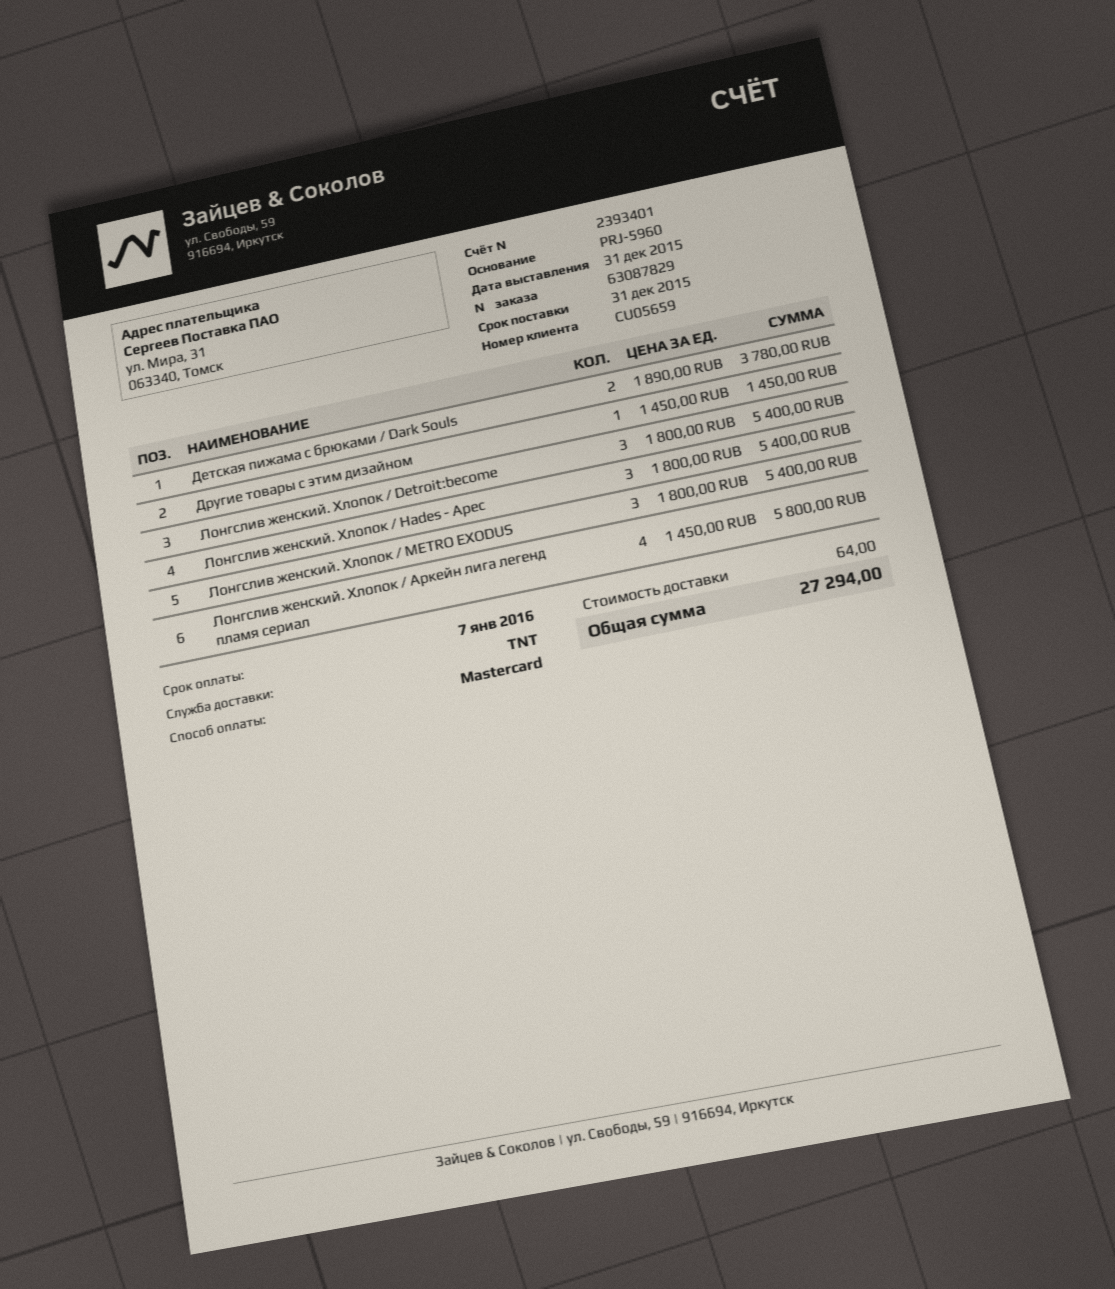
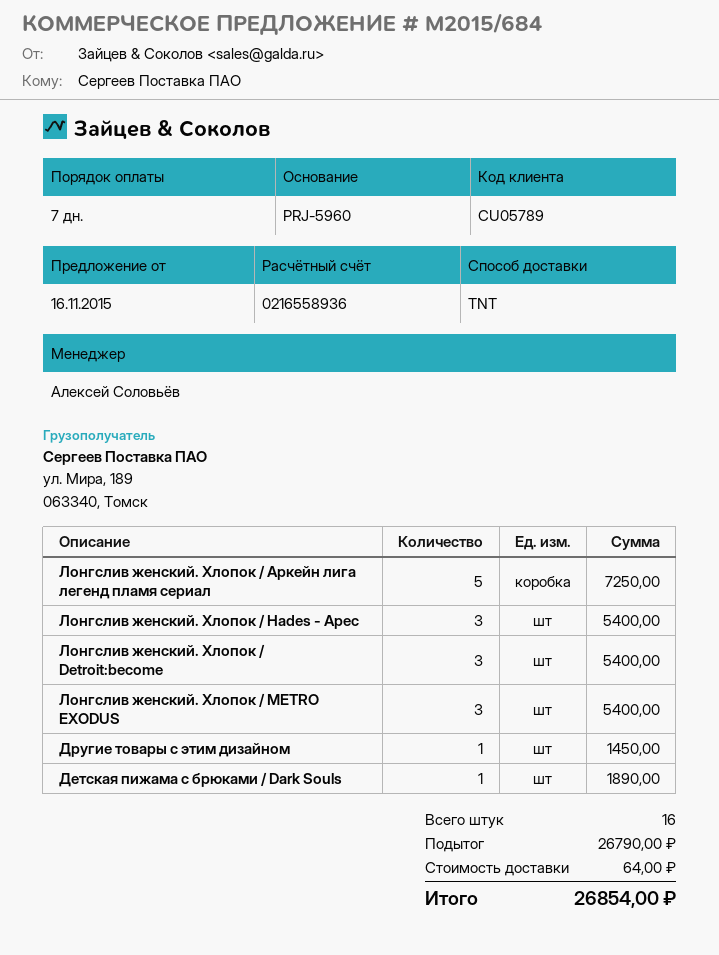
customer number: CU05659 -> CU05789
Детская пижама с брюками / Dark Souls: 2 for 3780.00 -> 1 for 1890.00
Лонгслив женский. Хлопок / Аркейн лига легенд пламя сериал: 4 for 5800.00 -> 5 for 7250.00
total: 27294.00 -> 26854.00

